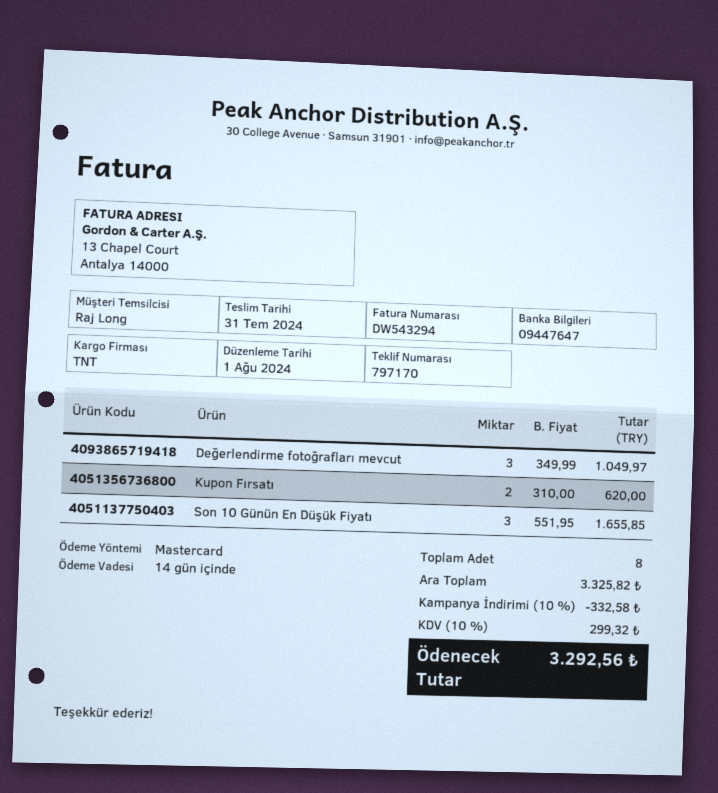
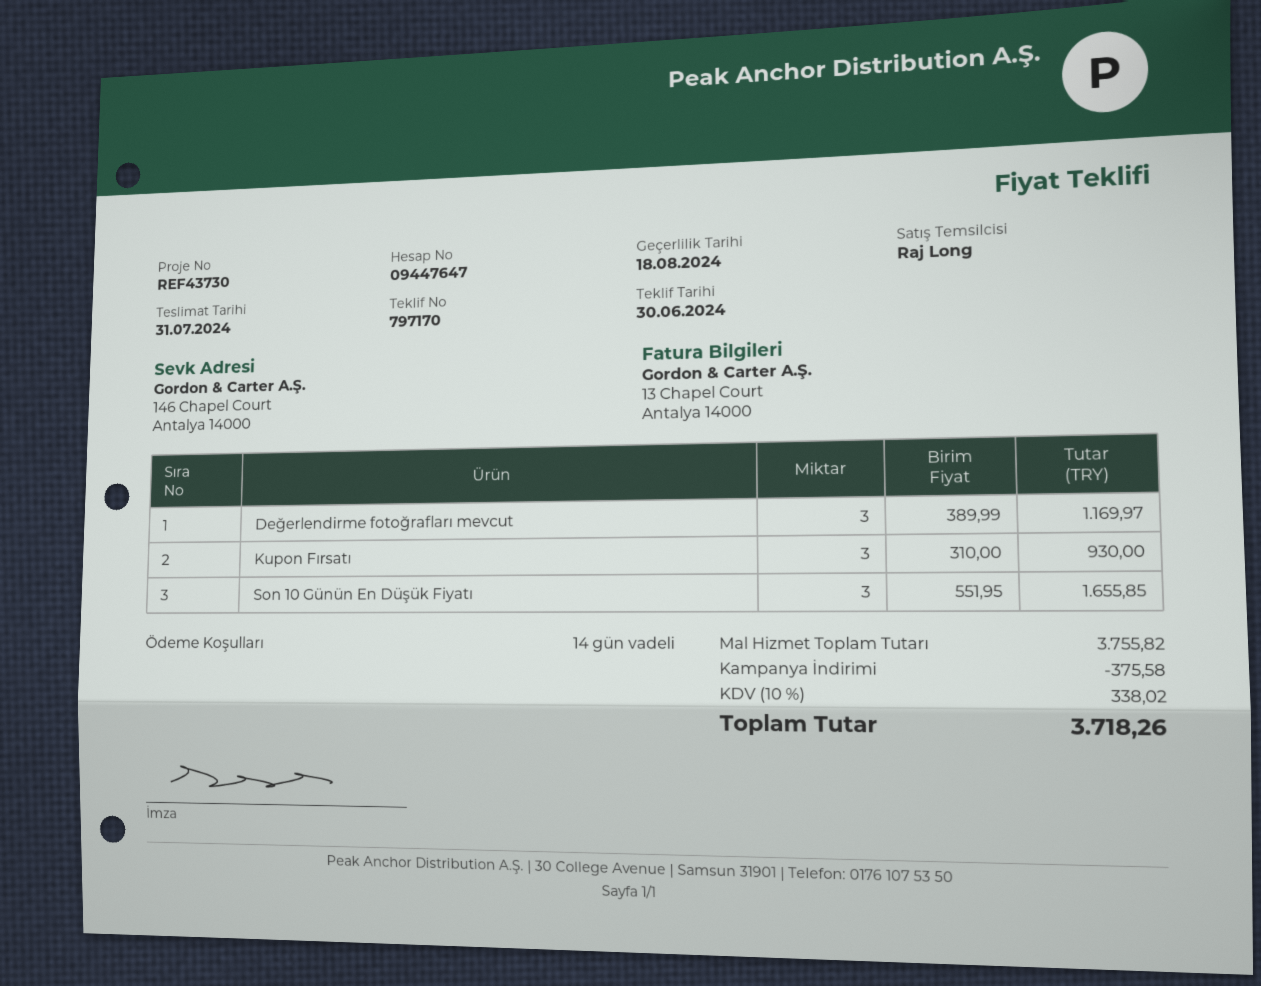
Değerlendirme fotoğrafları mevcut: 3 x 349.99 = 1049.97 -> 3 x 389.99 = 1169.97
Kupon Fırsatı: 2 x 310.00 = 620.00 -> 3 x 310.00 = 930.00
subtotal: 3325.82 -> 3755.82
discount: 332.58 -> 375.58
tax: 10% = 299.32 -> 10% = 338.02
total: 3292.56 -> 3718.26

